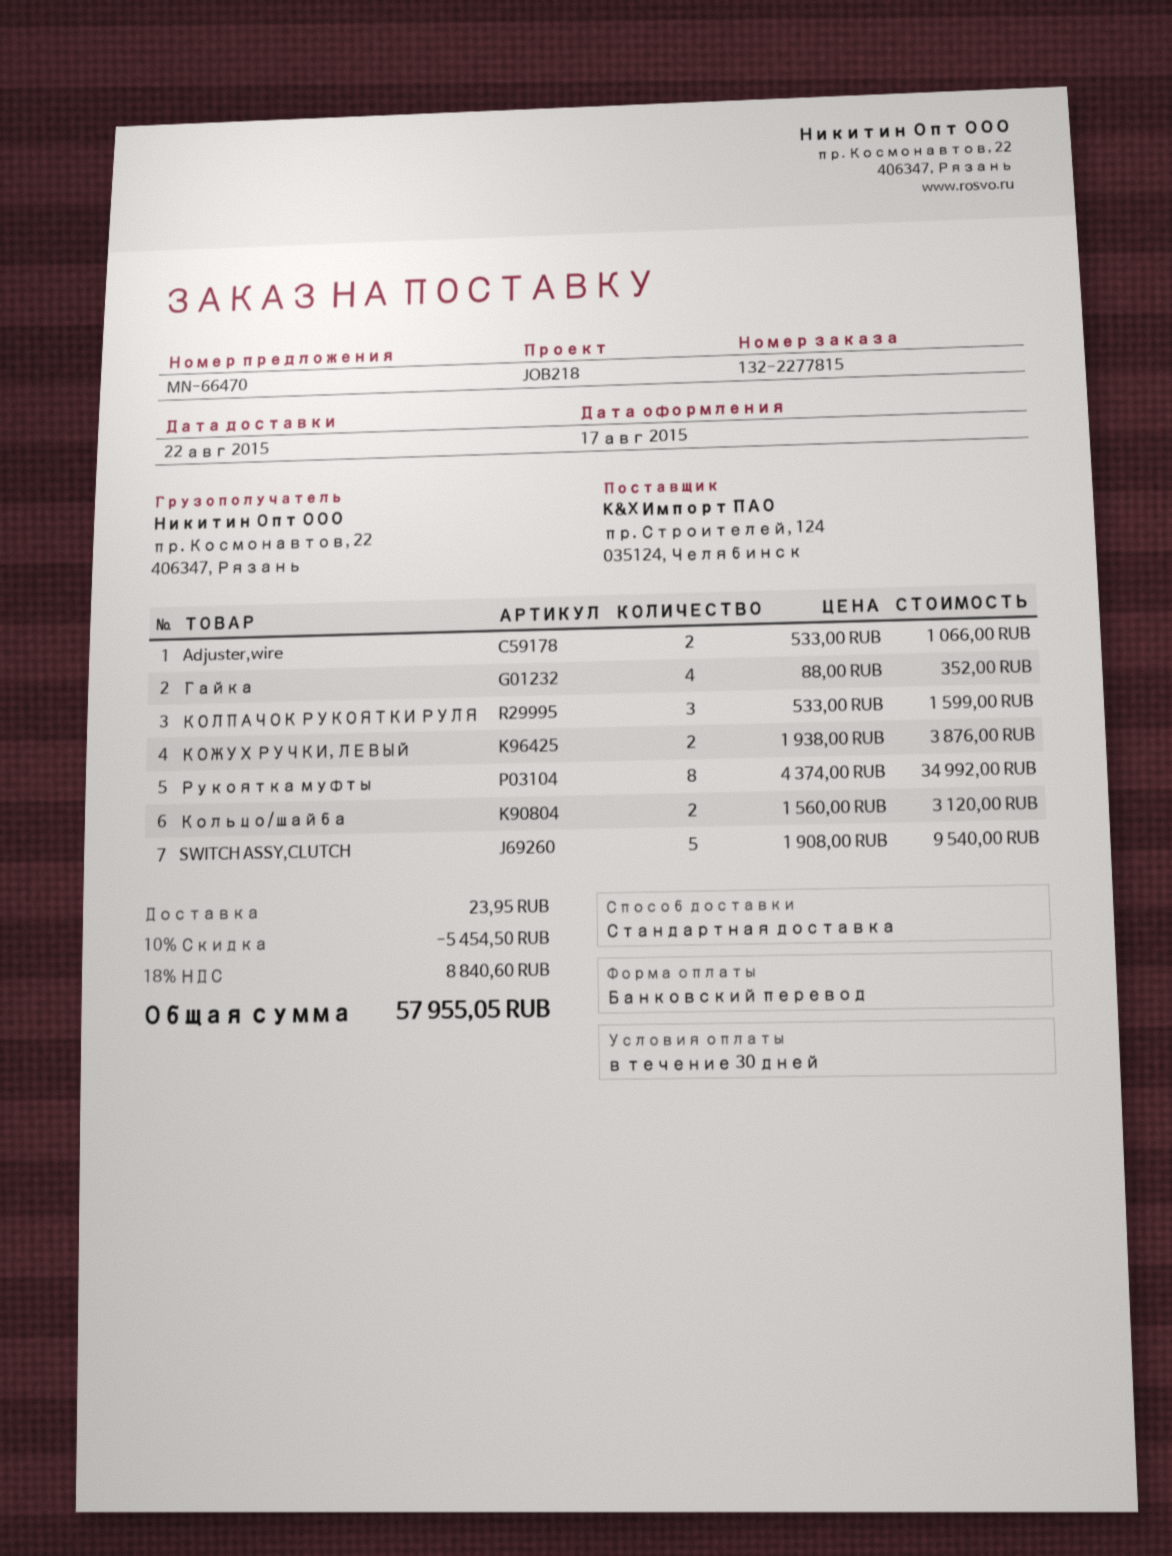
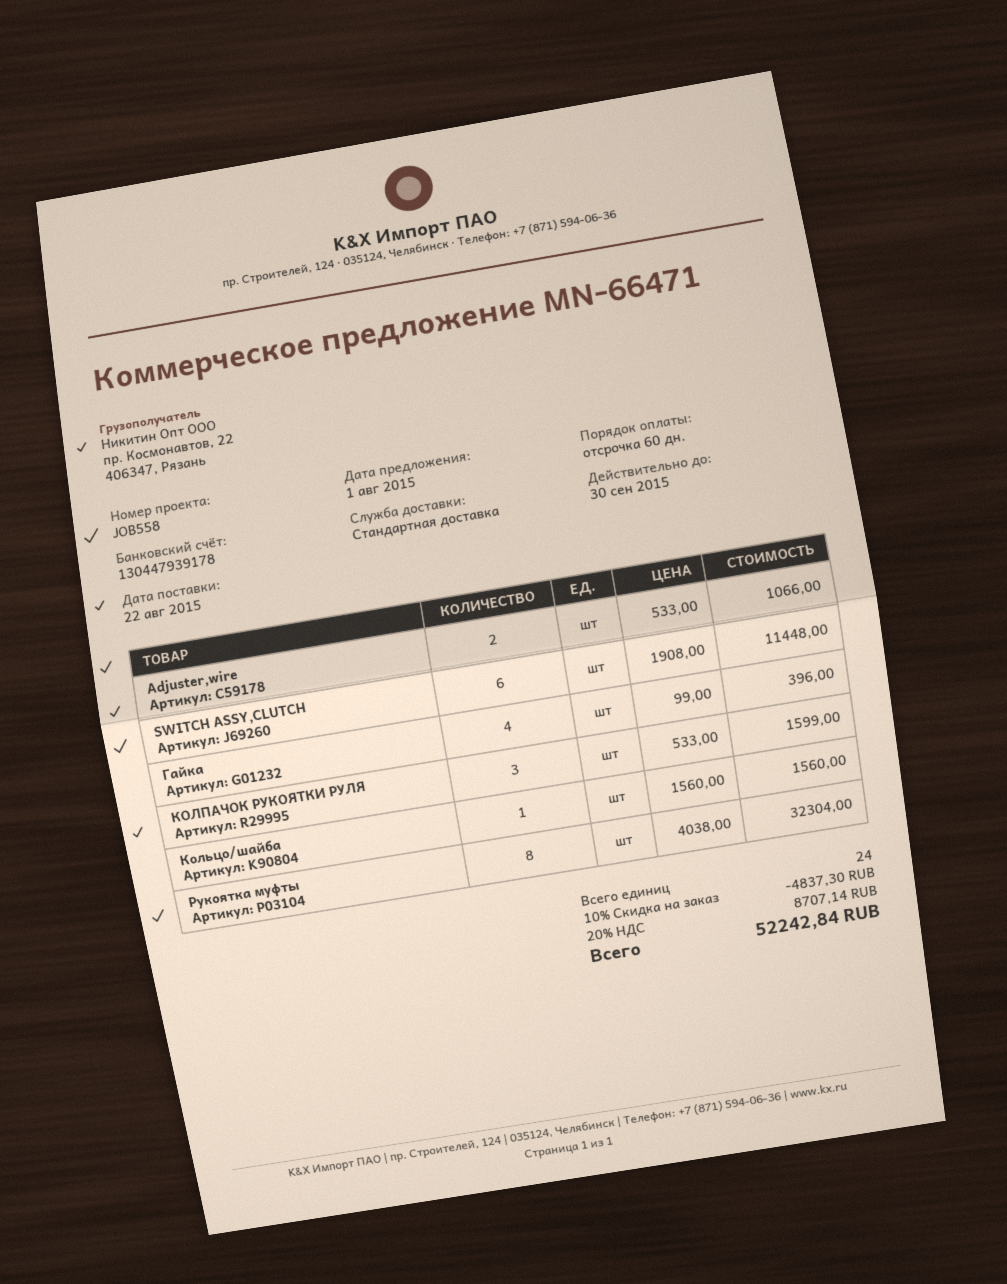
quote number: MN-66470 -> MN-66471
payment terms: 30 days -> 60 days
reference: JOB218 -> JOB558
Гайка: 4 x 88.00 = 352.00 -> 4 x 99.00 = 396.00
КОЖУХ РУЧКИ, ЛЕВЫЙ: 2 x 1938.00 = 3876.00 -> none
Рукоятка муфты: 8 x 4374.00 = 34992.00 -> 8 x 4038.00 = 32304.00
Кольцо/шайба: 2 x 1560.00 = 3120.00 -> 1 x 1560.00 = 1560.00
SWITCH ASSY,CLUTCH: 5 x 1908.00 = 9540.00 -> 6 x 1908.00 = 11448.00
discount: 10% = 5454.50 -> 10% = 4837.30
shipping: 23.95 -> none
tax: 18% = 8840.60 -> 20% = 8707.14
total: 57955.05 -> 52242.84

